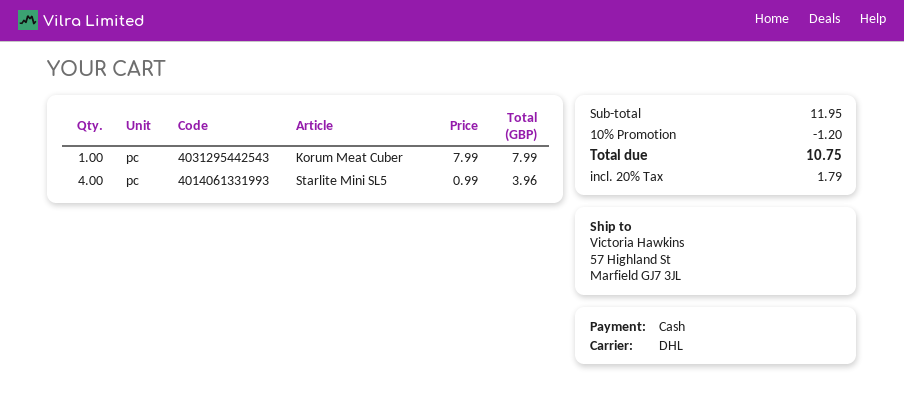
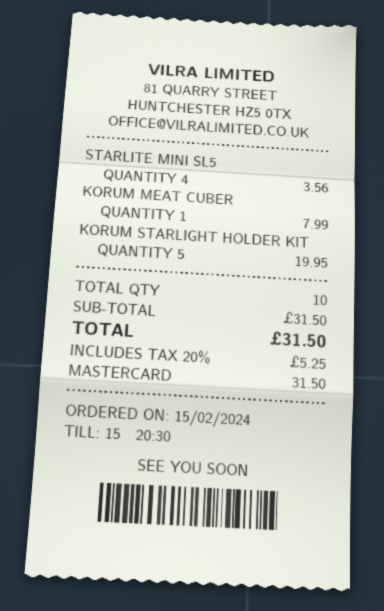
payment method: cash -> Mastercard
Starlite Mini SL5: 4 for 3.96 -> 4 for 3.56
KORUM STARLIGHT HOLDER KIT: none -> 5 for 19.95
subtotal: 11.95 -> 31.50
discount: 10% = 1.20 -> none
tax: 20% = 1.79 -> 20% = 5.25
total: 10.75 -> 31.50

